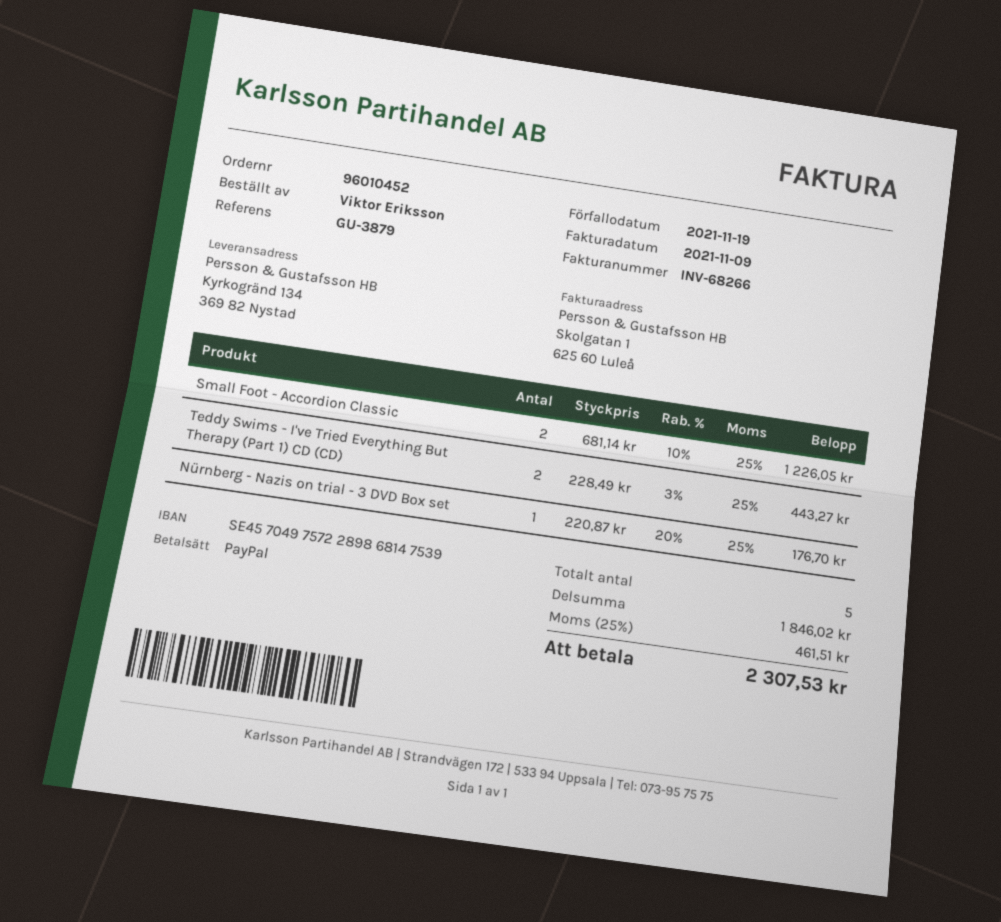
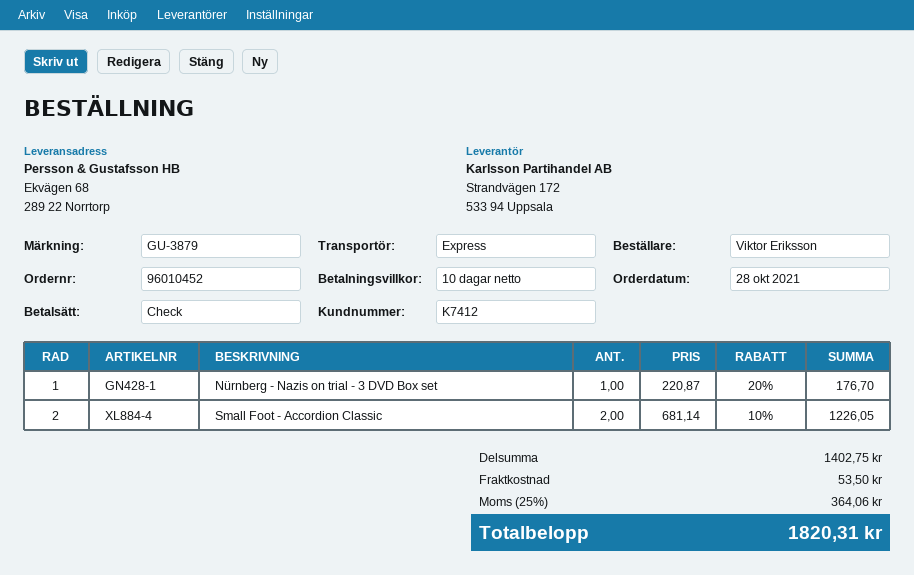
payment method: PayPal -> cheque
ship to: Kyrkogränd 134, 369 82 Nystad -> Ekvägen 68, 289 22 Norrtorp
Teddy Swims - I've Tried Everything But Therapy (Part 1) CD (CD): 2 x 228.49 - 3% = 443.27 -> none
subtotal: 1846.02 -> 1402.75
shipping: none -> 53.50
tax: 25% = 461.51 -> 25% = 364.06
total: 2307.53 -> 1820.31

